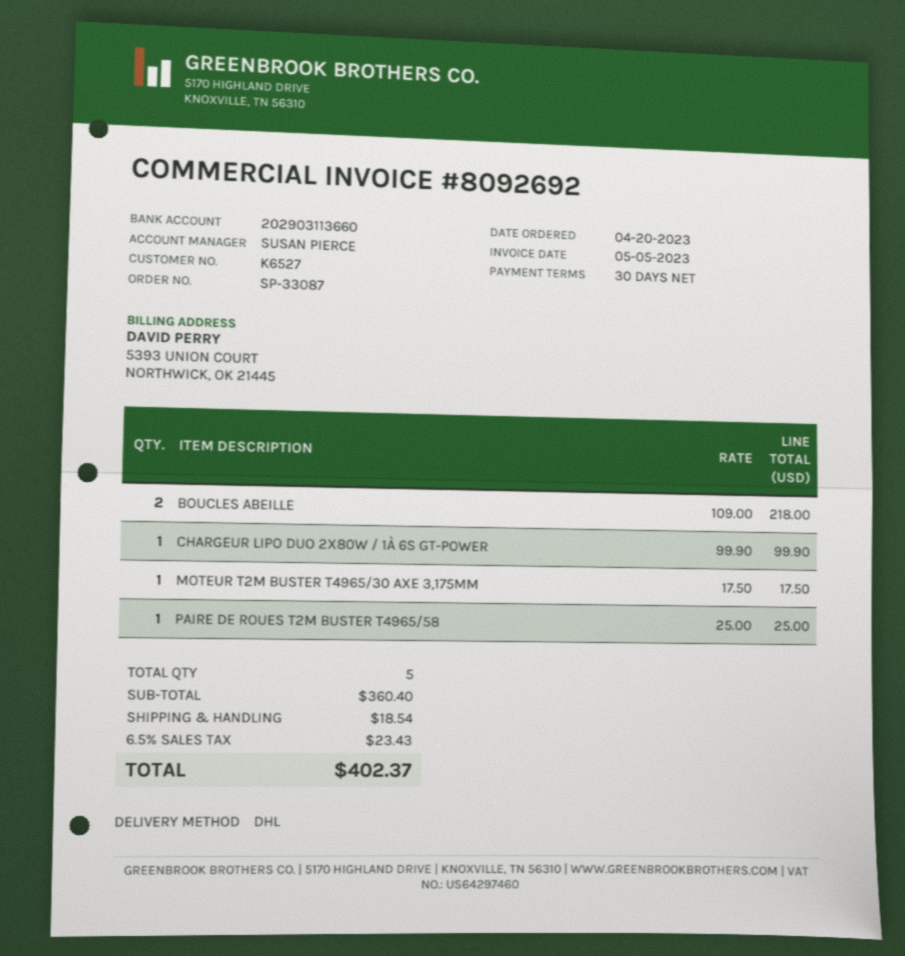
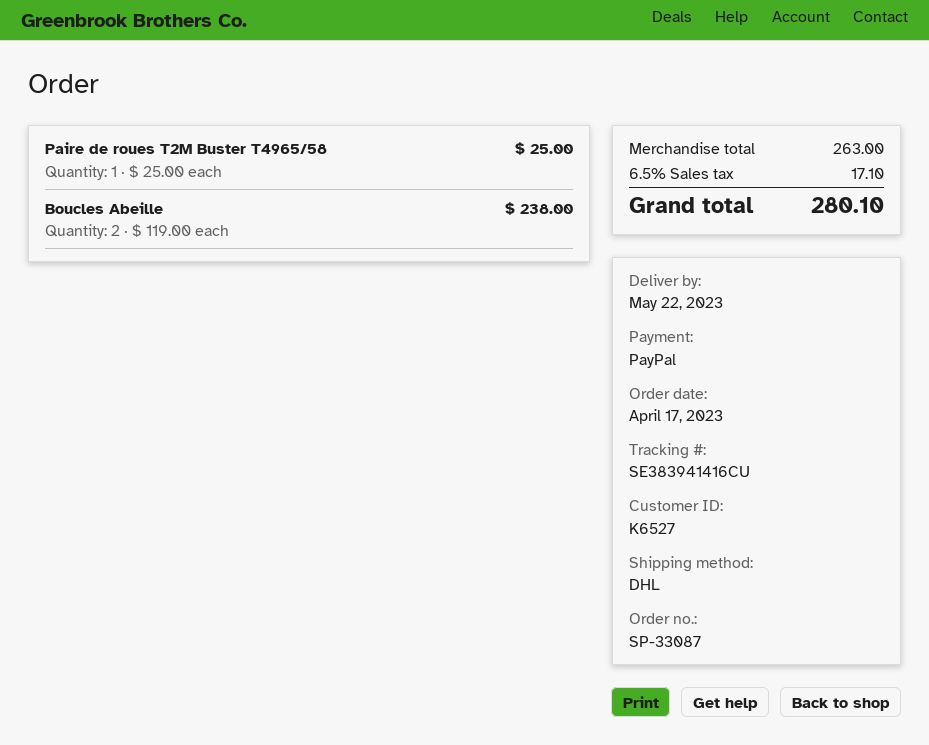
order date: 2023-04-20 -> 2023-04-17
BOUCLES ABEILLE: 2 x 109.00 = 218.00 -> 2 x 119.00 = 238.00
CHARGEUR LIPO DUO 2X80W / 1À 6S GT-POWER: 1 x 99.90 = 99.90 -> none
MOTEUR T2M BUSTER T4965/30 AXE 3,175MM: 1 x 17.50 = 17.50 -> none
subtotal: 360.40 -> 263.00
shipping: 18.54 -> none
tax: 6.5% = 23.43 -> 6.5% = 17.10
total: 402.37 -> 280.10

